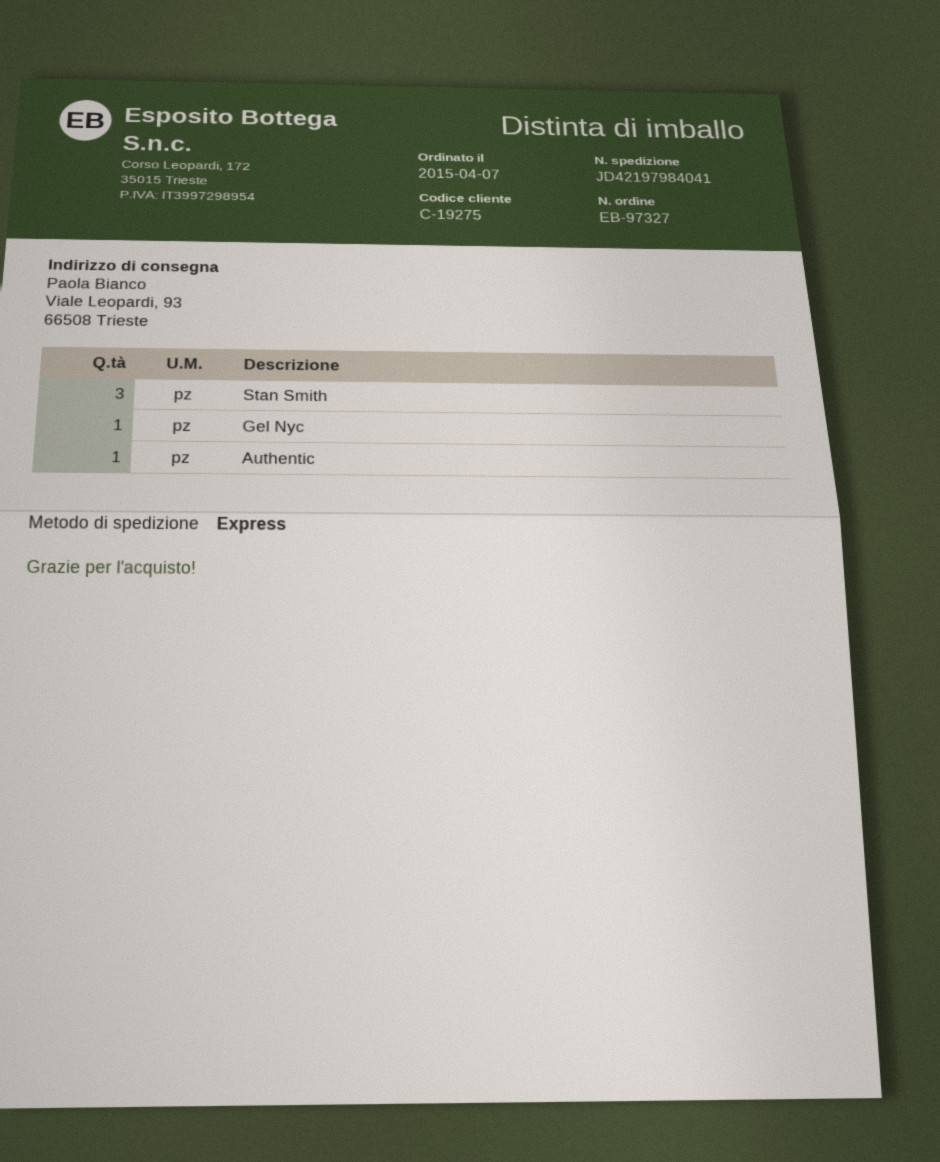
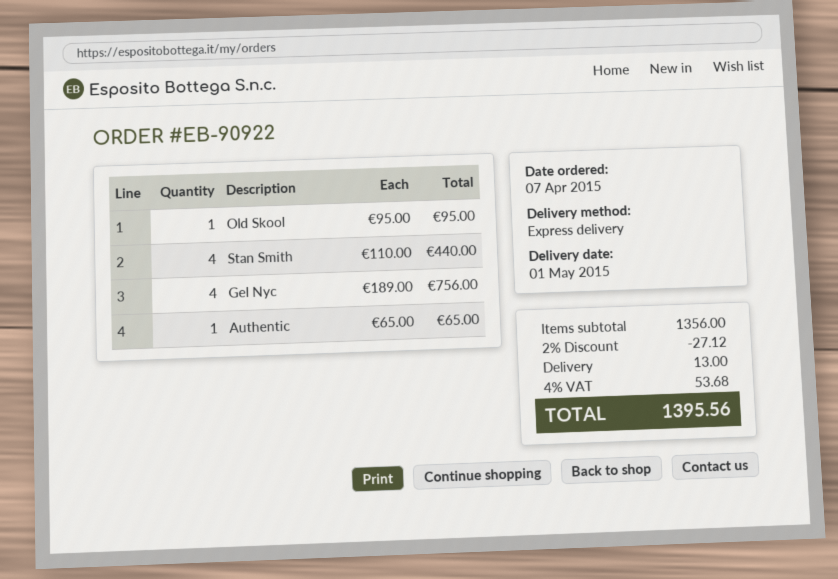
order number: EB-97327 -> EB-90922
Stan Smith: 3 -> 4
Gel Nyc: 1 -> 4
Old Skool: none -> 1

